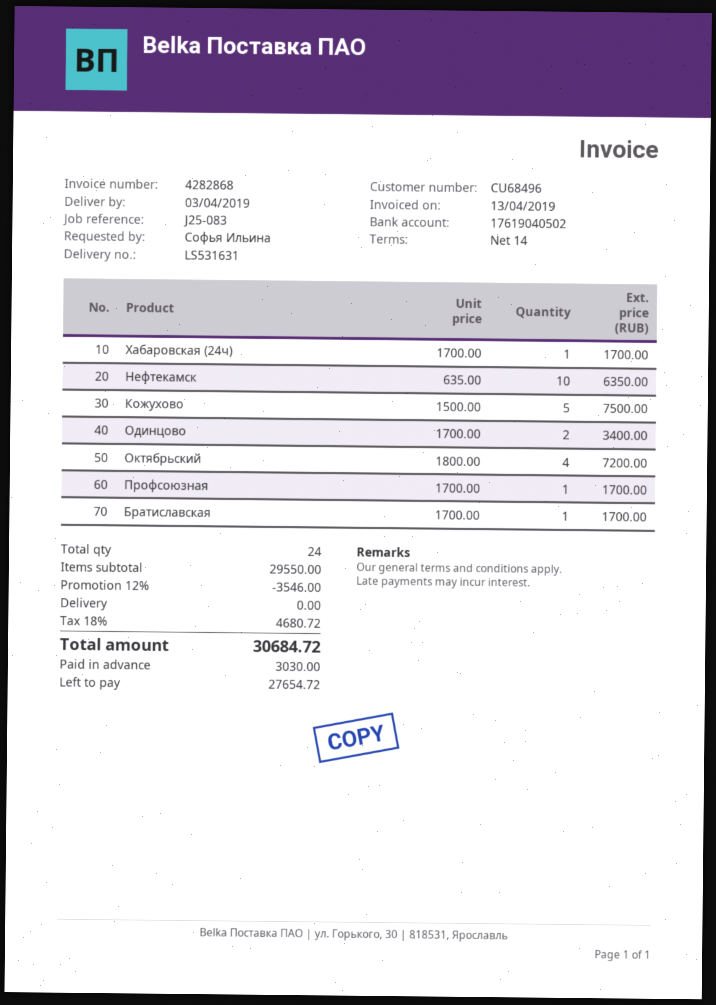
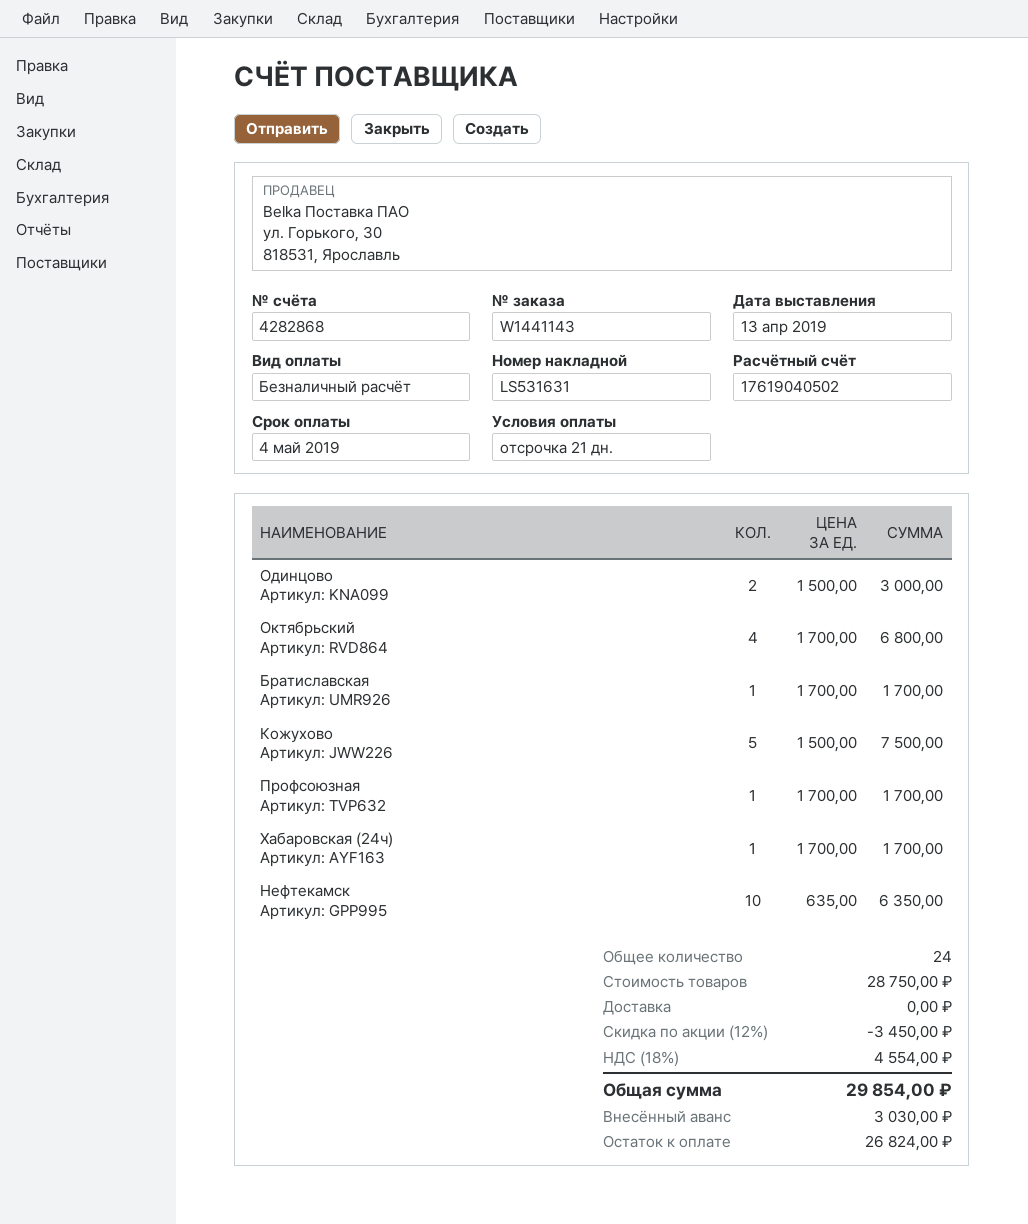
payment terms: 14 days -> 21 days
Одинцово: 2 x 1700.00 = 3400.00 -> 2 x 1500.00 = 3000.00
Октябрьский: 4 x 1800.00 = 7200.00 -> 4 x 1700.00 = 6800.00
subtotal: 29550.00 -> 28750.00
discount: 12% = 3546.00 -> 12% = 3450.00
tax: 18% = 4680.72 -> 18% = 4554.00
total: 30684.72 -> 29854.00
balance: 27654.72 -> 26824.00

